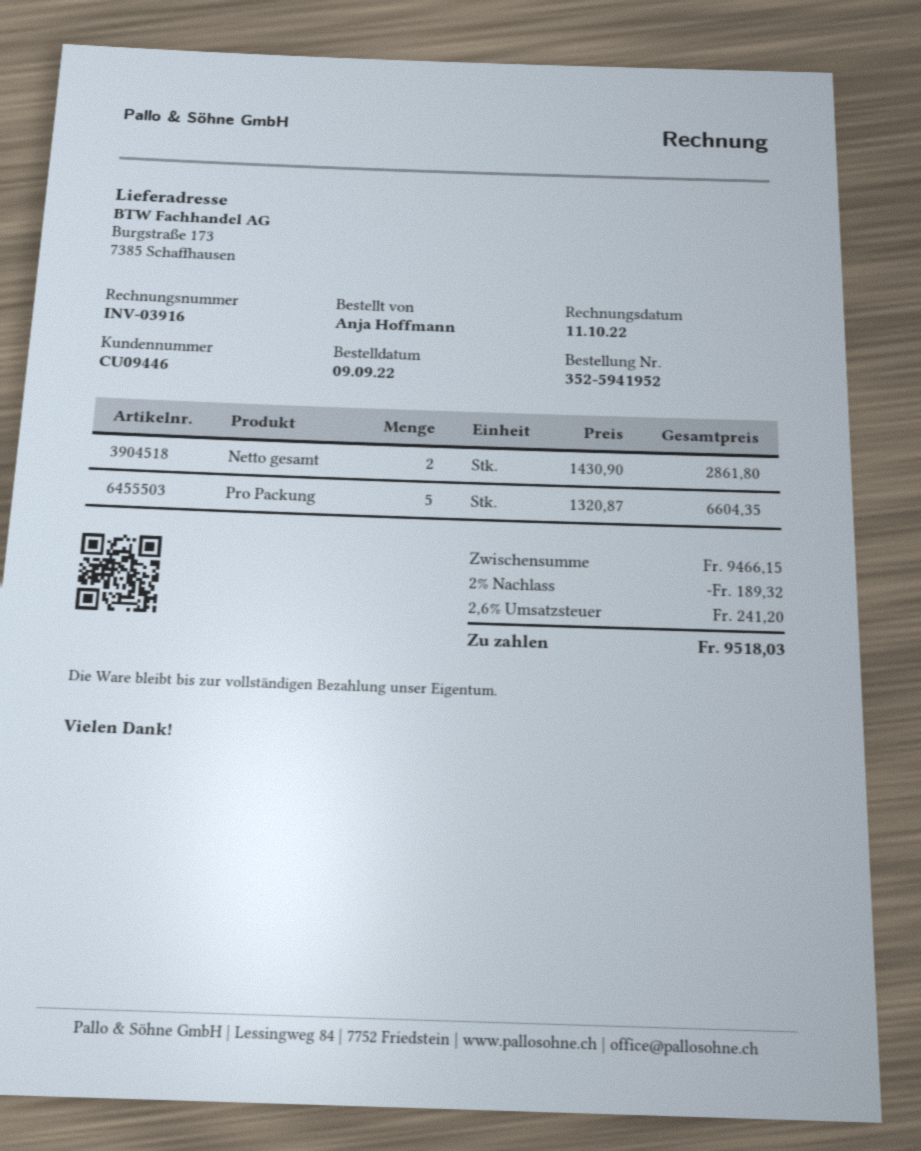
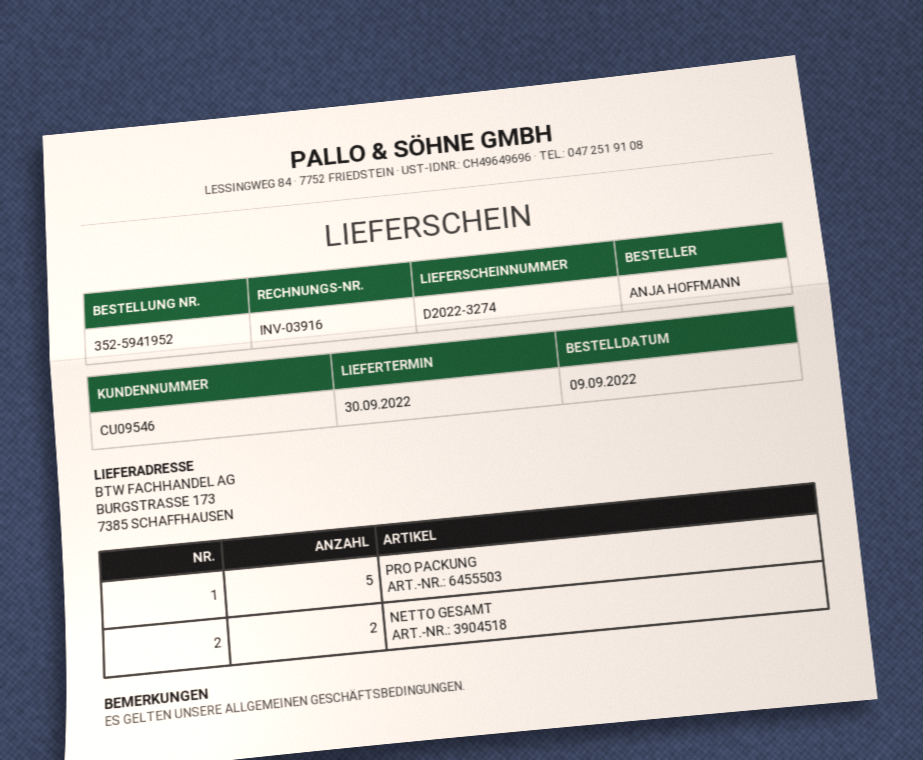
customer number: CU09446 -> CU09546

